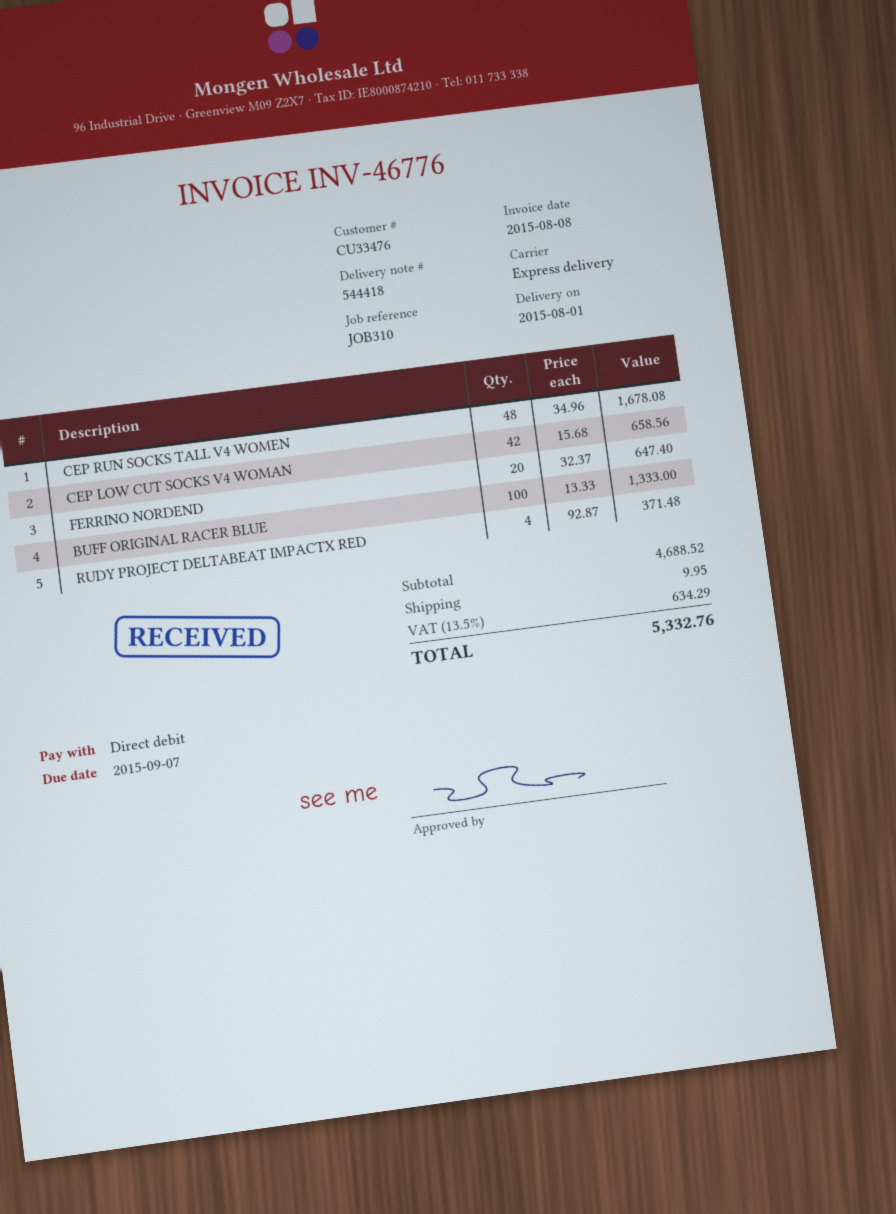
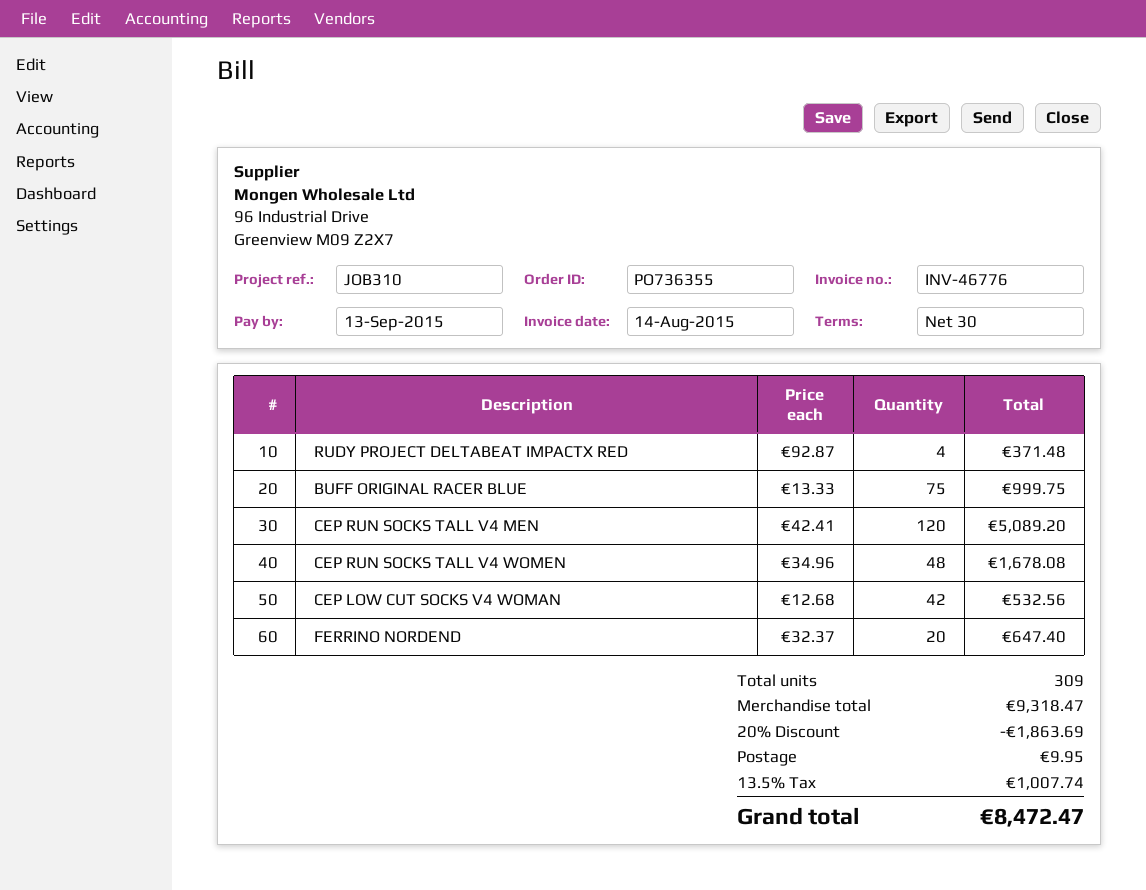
invoice date: 2015-08-08 -> 2015-08-14
due date: 2015-09-07 -> 2015-09-13
CEP LOW CUT SOCKS V4 WOMAN: 42 x 15.68 = 658.56 -> 42 x 12.68 = 532.56
BUFF ORIGINAL RACER BLUE: 100 x 13.33 = 1333.00 -> 75 x 13.33 = 999.75
CEP RUN SOCKS TALL V4 MEN: none -> 120 x 42.41 = 5089.20
subtotal: 4688.52 -> 9318.47
discount: none -> 20% = 1863.69
tax: 13.5% = 634.29 -> 13.5% = 1007.74
total: 5332.76 -> 8472.47

